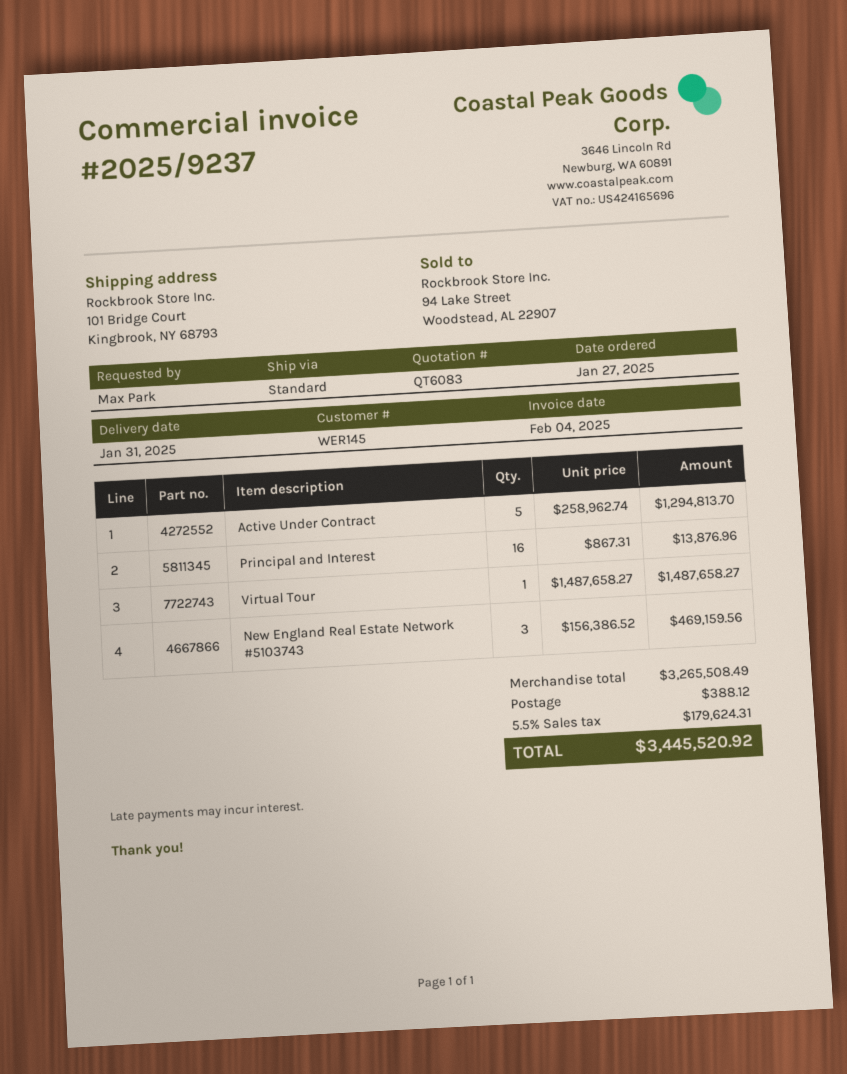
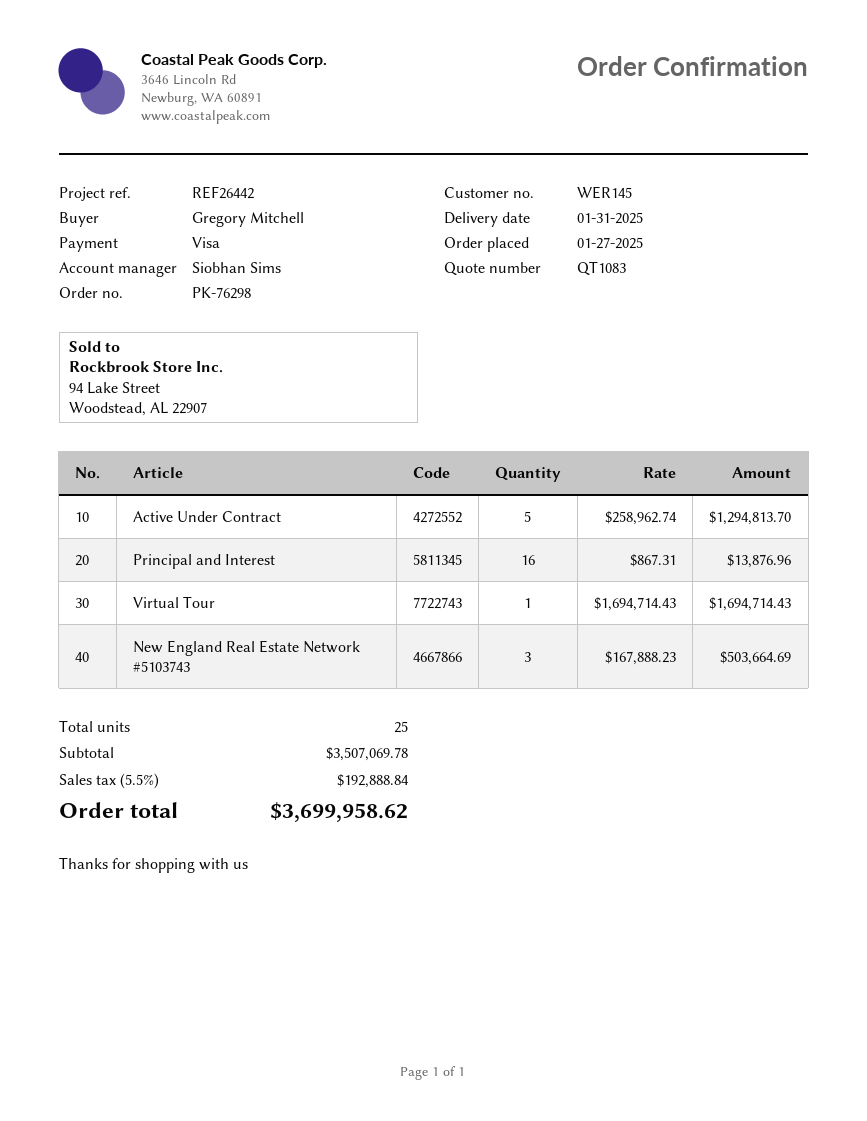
quote number: QT6083 -> QT1083
ordered by: Max Park -> Gregory Mitchell
Virtual Tour: 1 x 1487658.27 = 1487658.27 -> 1 x 1694714.43 = 1694714.43
New England Real Estate Network #5103743: 3 x 156386.52 = 469159.56 -> 3 x 167888.23 = 503664.69
subtotal: 3265508.49 -> 3507069.78
shipping: 388.12 -> none
tax: 5.5% = 179624.31 -> 5.5% = 192888.84
total: 3445520.92 -> 3699958.62

